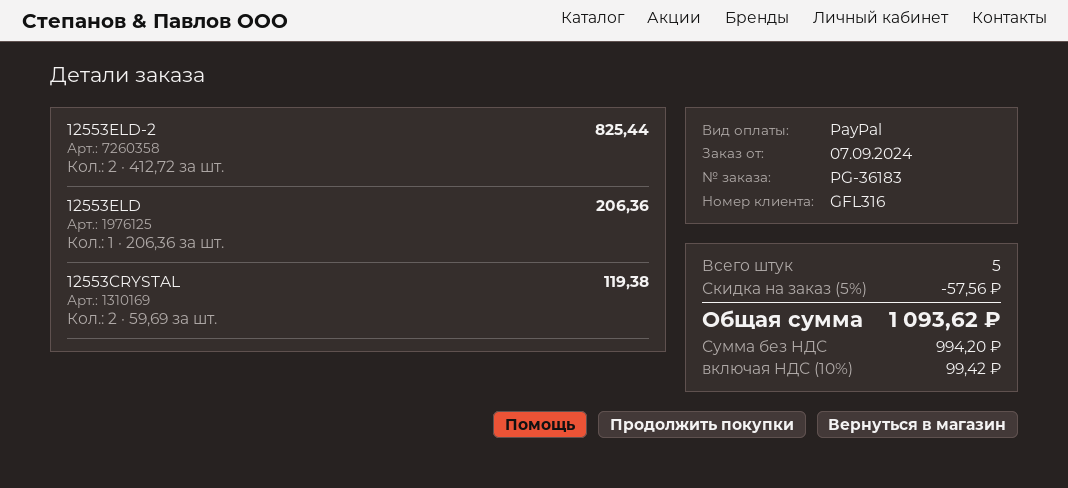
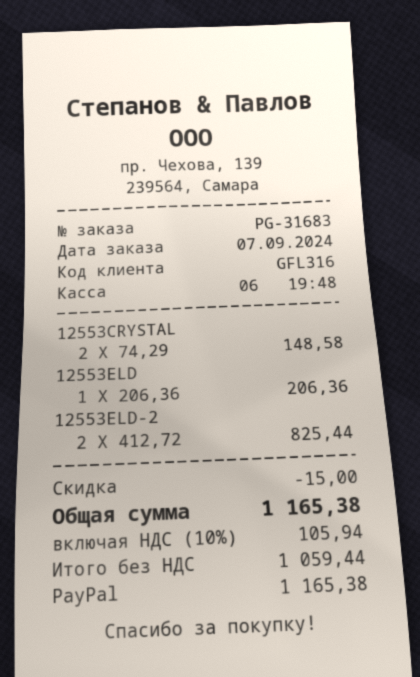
order number: PG-36183 -> PG-31683
12553CRYSTAL: 2 x 59.69 = 119.38 -> 2 x 74.29 = 148.58
discount: 57.56 -> 15.00
net: 994.20 -> 1059.44
tax: 10% = 99.42 -> 10% = 105.94
total: 1093.62 -> 1165.38

